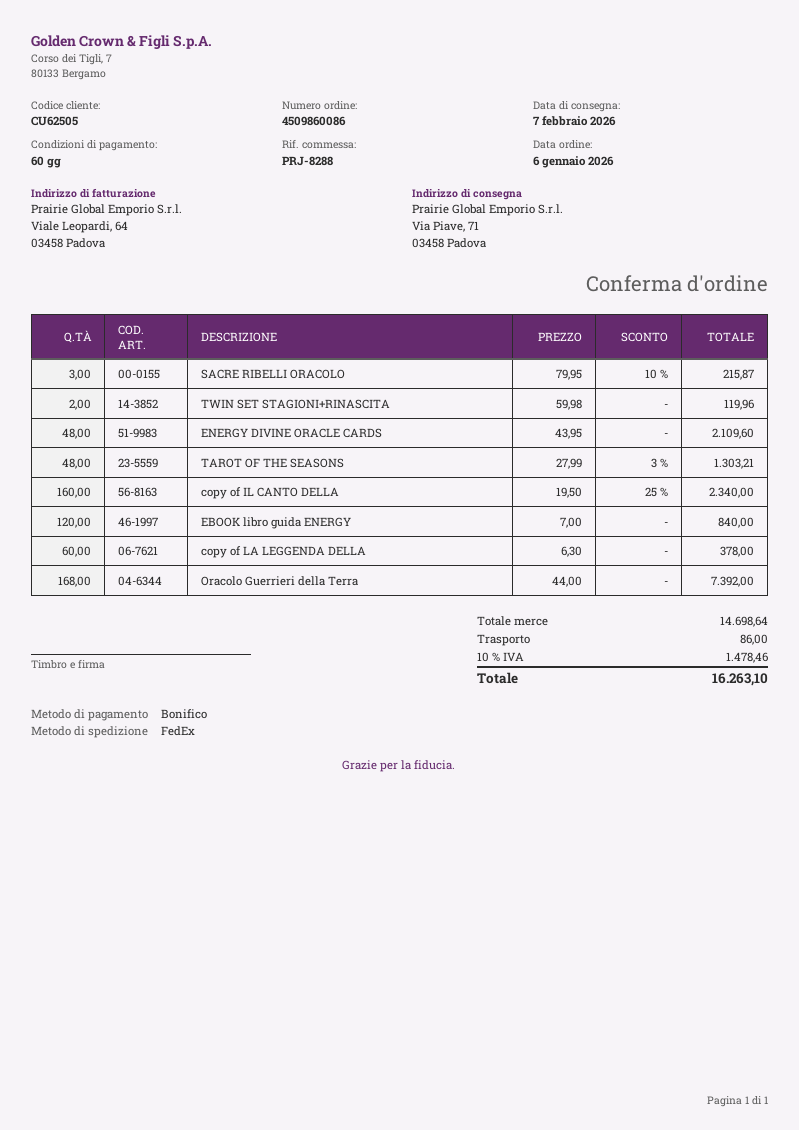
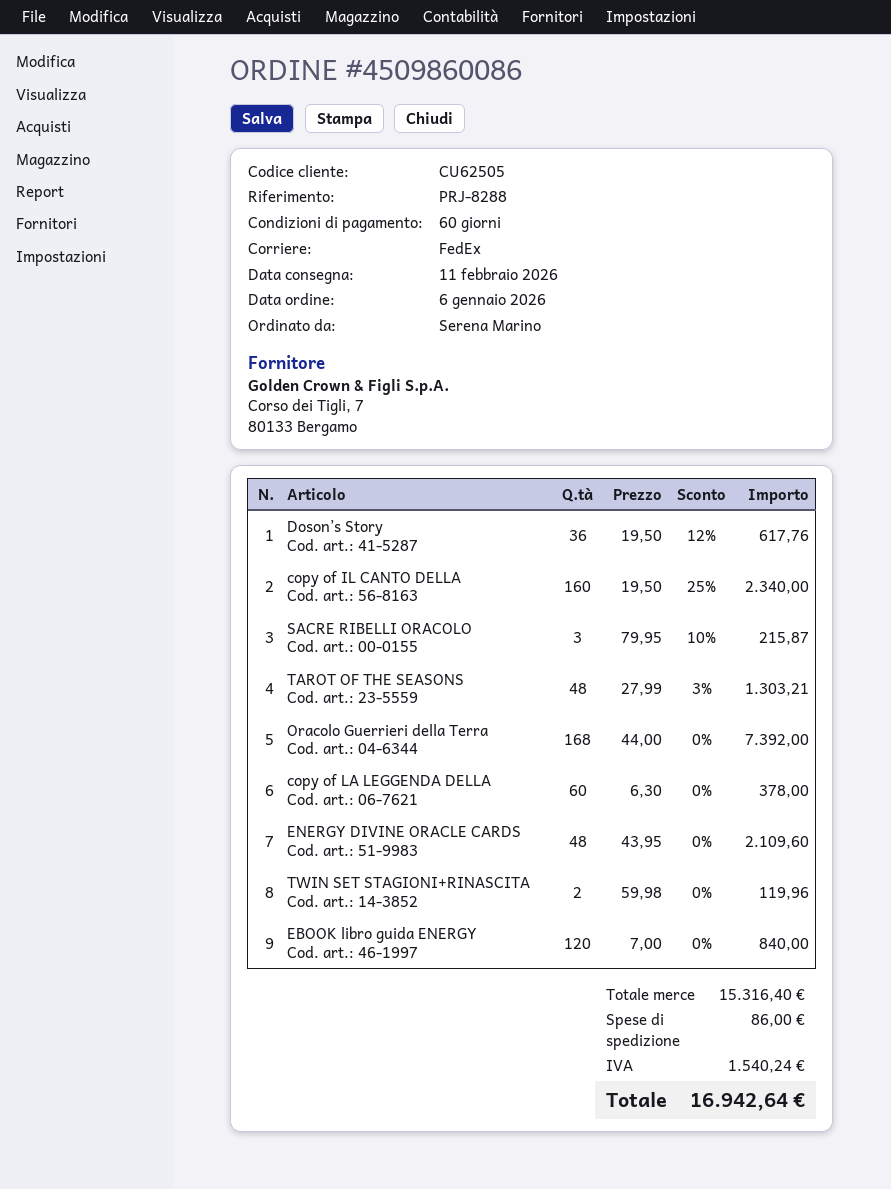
delivery date: 2026-02-07 -> 2026-02-11
Doson’s Story: none -> 36 x 19.50 - 12% = 617.76
subtotal: 14698.64 -> 15316.40
tax: 1478.46 -> 1540.24
total: 16263.10 -> 16942.64

